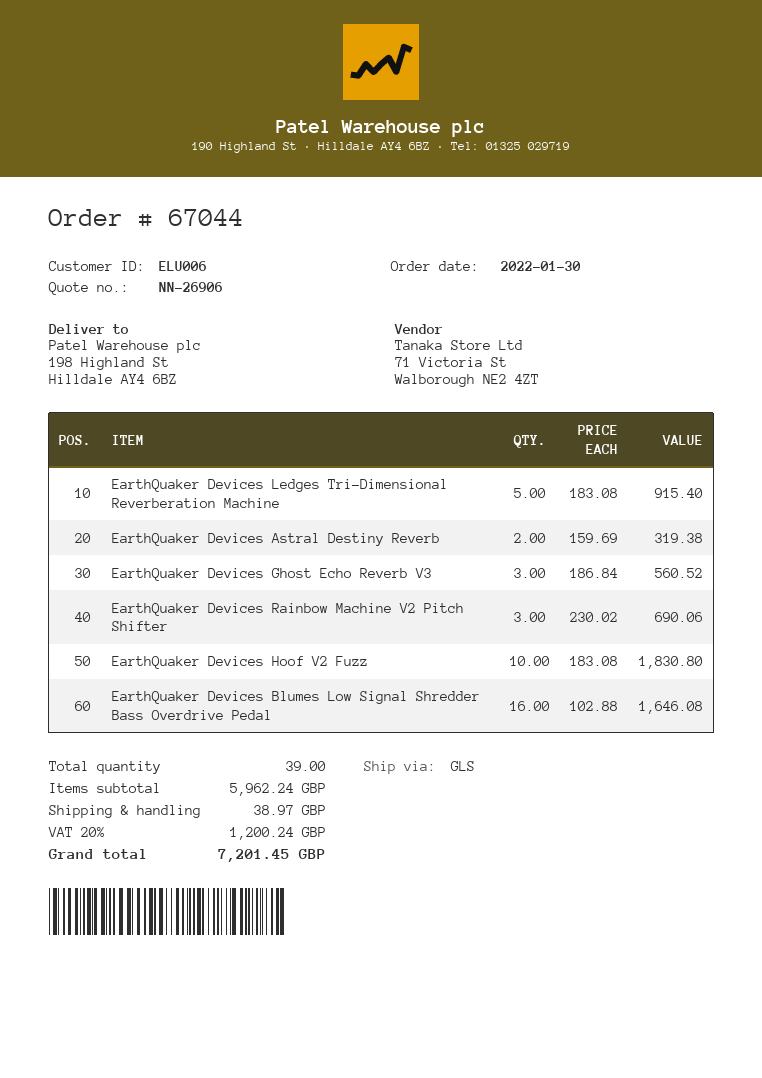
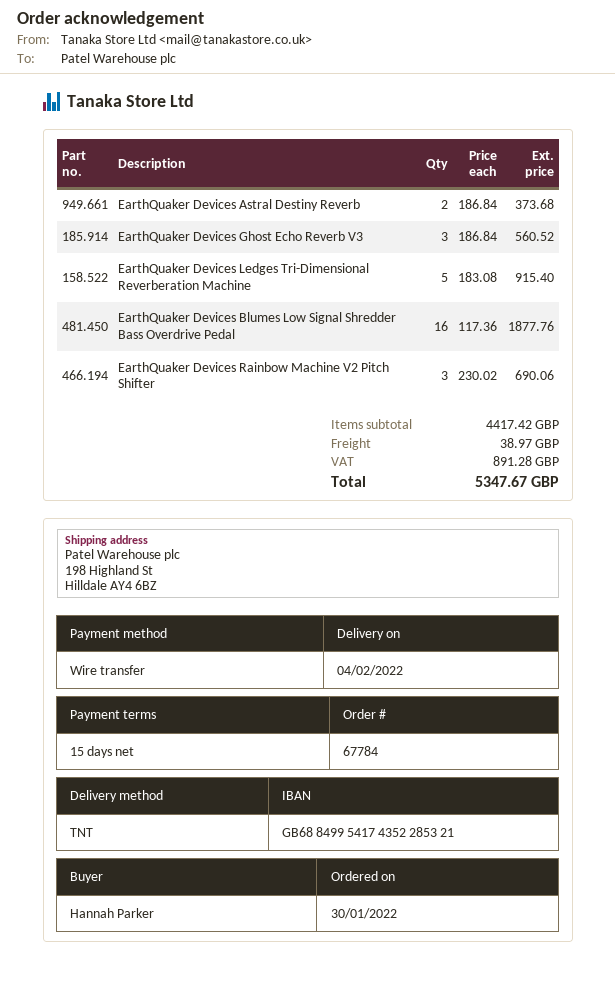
order number: 67044 -> 67784
shipping method: GLS -> TNT
EarthQuaker Devices Astral Destiny Reverb: 2 x 159.69 = 319.38 -> 2 x 186.84 = 373.68
EarthQuaker Devices Hoof V2 Fuzz: 10 x 183.08 = 1830.80 -> none
EarthQuaker Devices Blumes Low Signal Shredder Bass Overdrive Pedal: 16 x 102.88 = 1646.08 -> 16 x 117.36 = 1877.76
subtotal: 5962.24 -> 4417.42
tax: 1200.24 -> 891.28
total: 7201.45 -> 5347.67

